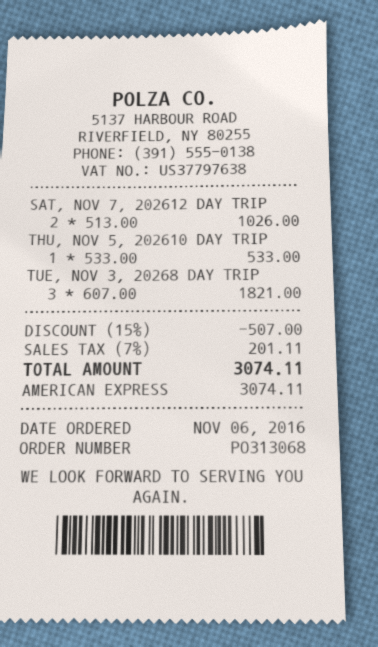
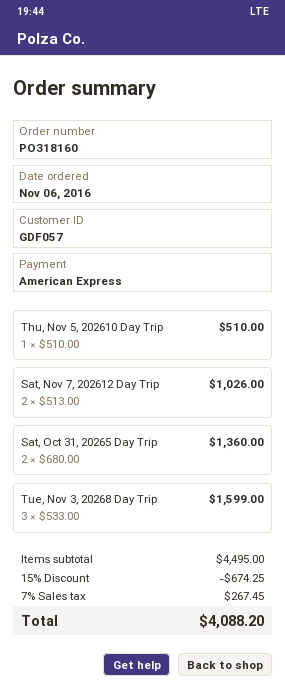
order number: PO313068 -> PO318160
THU, NOV 5, 202610 DAY TRIP: 1 x 533.00 = 533.00 -> 1 x 510.00 = 510.00
TUE, NOV 3, 20268 DAY TRIP: 3 x 607.00 = 1821.00 -> 3 x 533.00 = 1599.00
Sat, Oct 31, 20265 Day Trip: none -> 2 x 680.00 = 1360.00
discount: 15% = 507.00 -> 15% = 674.25
tax: 7% = 201.11 -> 7% = 267.45
total: 3074.11 -> 4088.20

